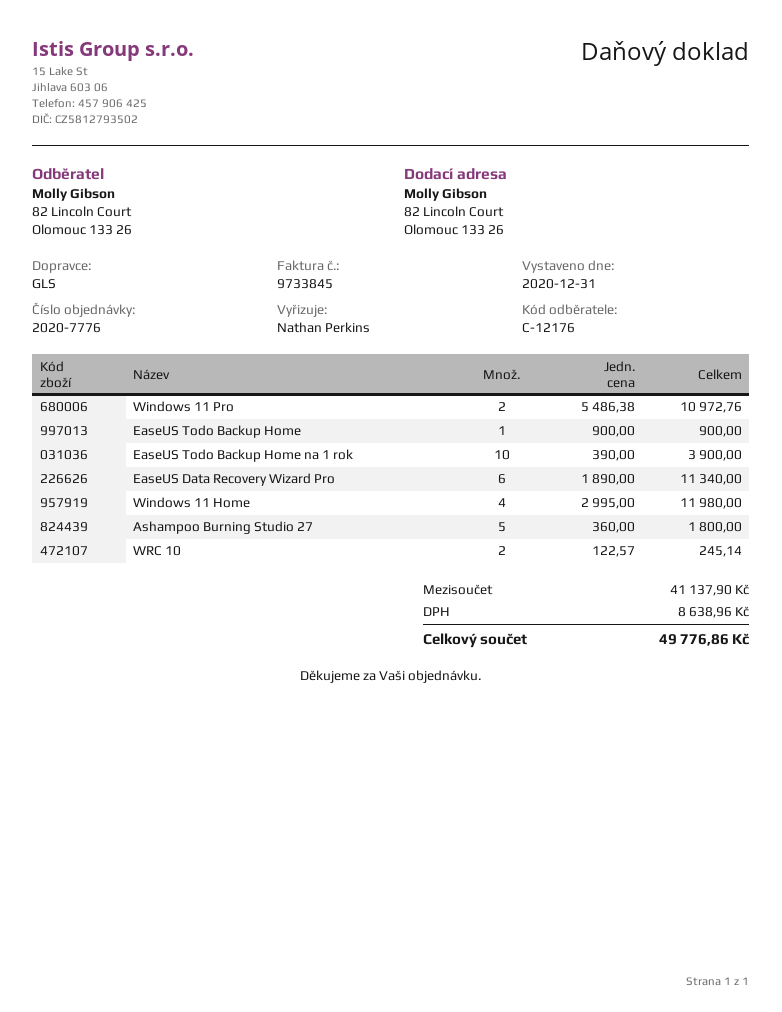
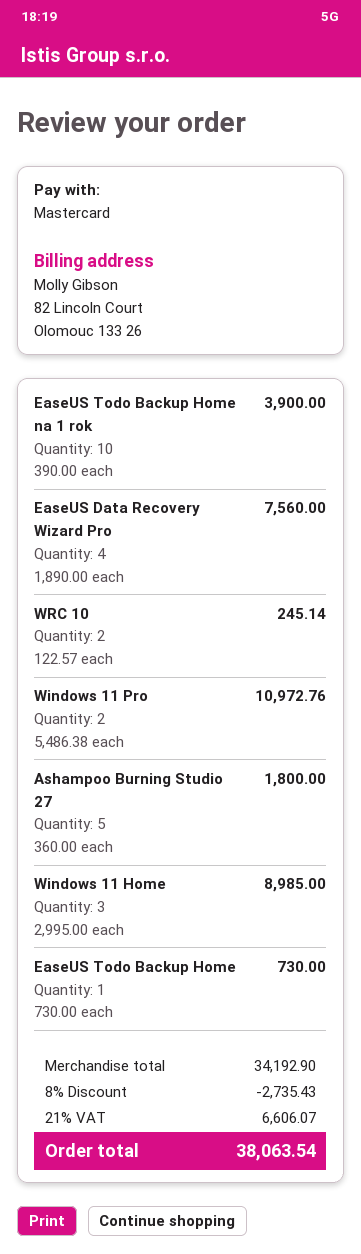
EaseUS Todo Backup Home: 1 x 900.00 = 900.00 -> 1 x 730.00 = 730.00
EaseUS Data Recovery Wizard Pro: 6 x 1890.00 = 11340.00 -> 4 x 1890.00 = 7560.00
Windows 11 Home: 4 x 2995.00 = 11980.00 -> 3 x 2995.00 = 8985.00
subtotal: 41137.90 -> 34192.90
discount: none -> 8% = 2735.43
tax: 8638.96 -> 6606.07
total: 49776.86 -> 38063.54

